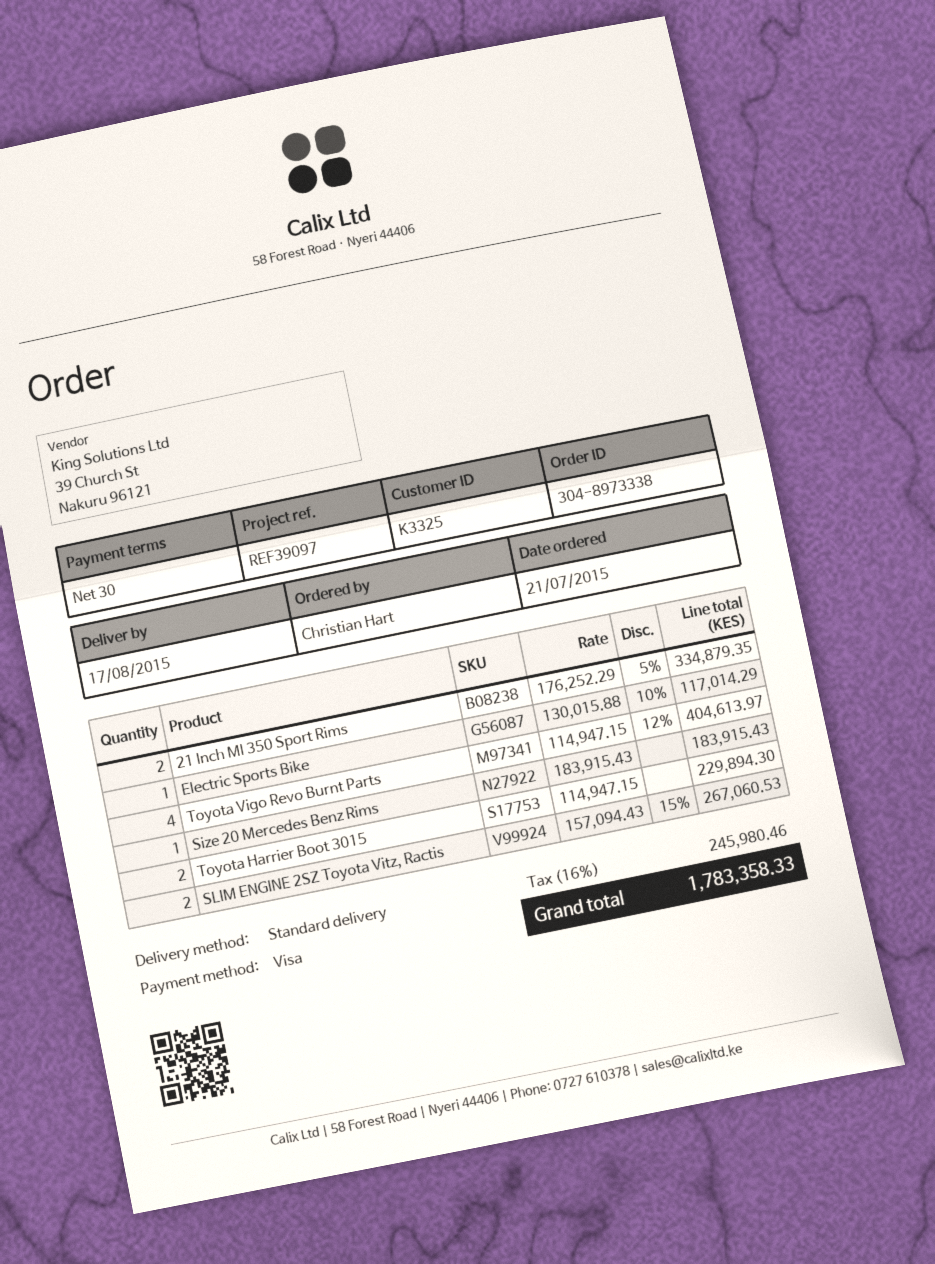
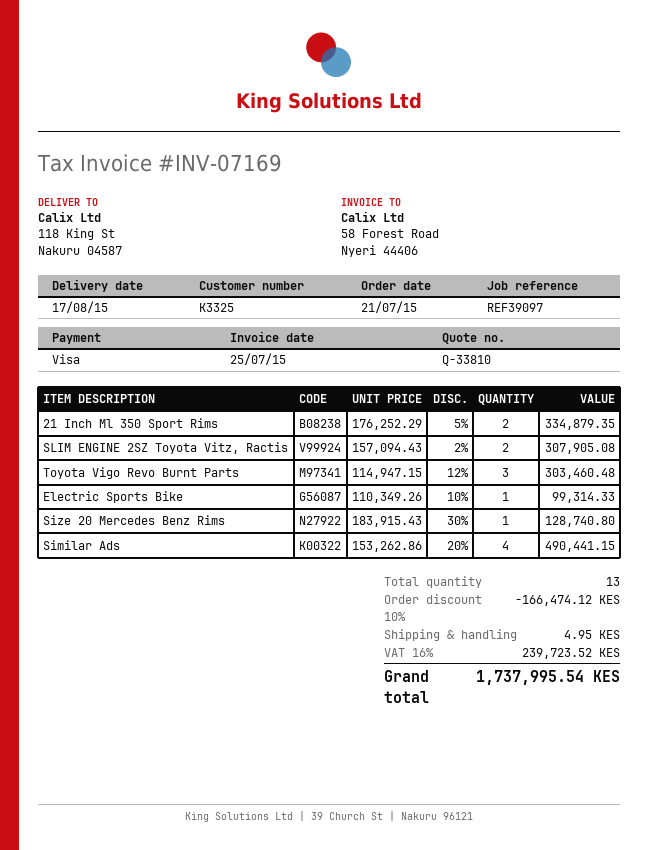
Electric Sports Bike: 1 x 130015.88 - 10% = 117014.29 -> 1 x 110349.26 - 10% = 99314.33
Toyota Vigo Revo Burnt Parts: 4 x 114947.15 - 12% = 404613.97 -> 3 x 114947.15 - 12% = 303460.48
Size 20 Mercedes Benz Rims: 1 x 183915.43 = 183915.43 -> 1 x 183915.43 - 30% = 128740.80
Toyota Harrier Boot 3015: 2 x 114947.15 = 229894.30 -> none
SLIM ENGINE 2SZ Toyota Vitz, Ractis: 2 x 157094.43 - 15% = 267060.53 -> 2 x 157094.43 - 2% = 307905.08
Similar Ads: none -> 4 x 153262.86 - 20% = 490441.15
discount: none -> 10% = 166474.12
shipping: none -> 4.95
tax: 16% = 245980.46 -> 16% = 239723.52
total: 1783358.33 -> 1737995.54

